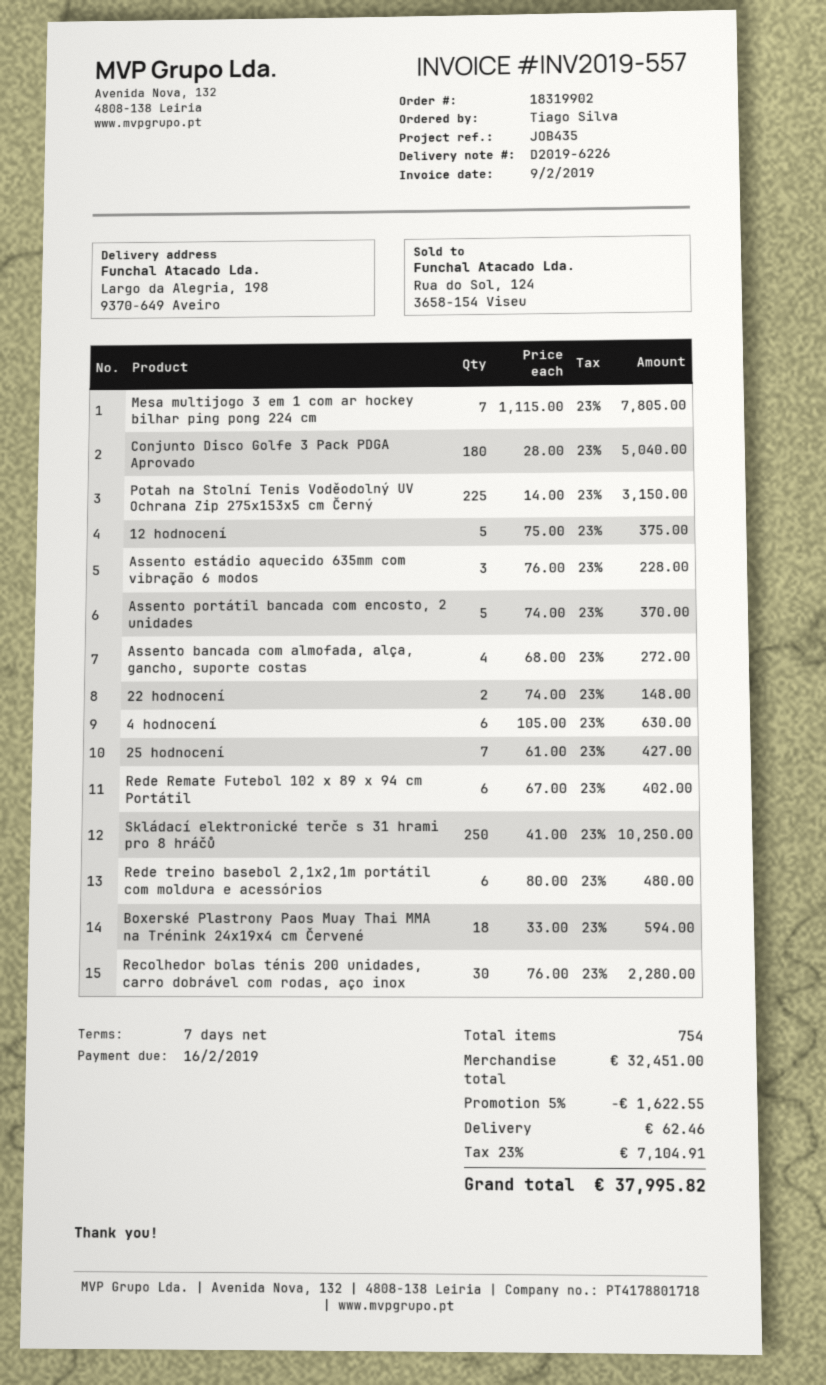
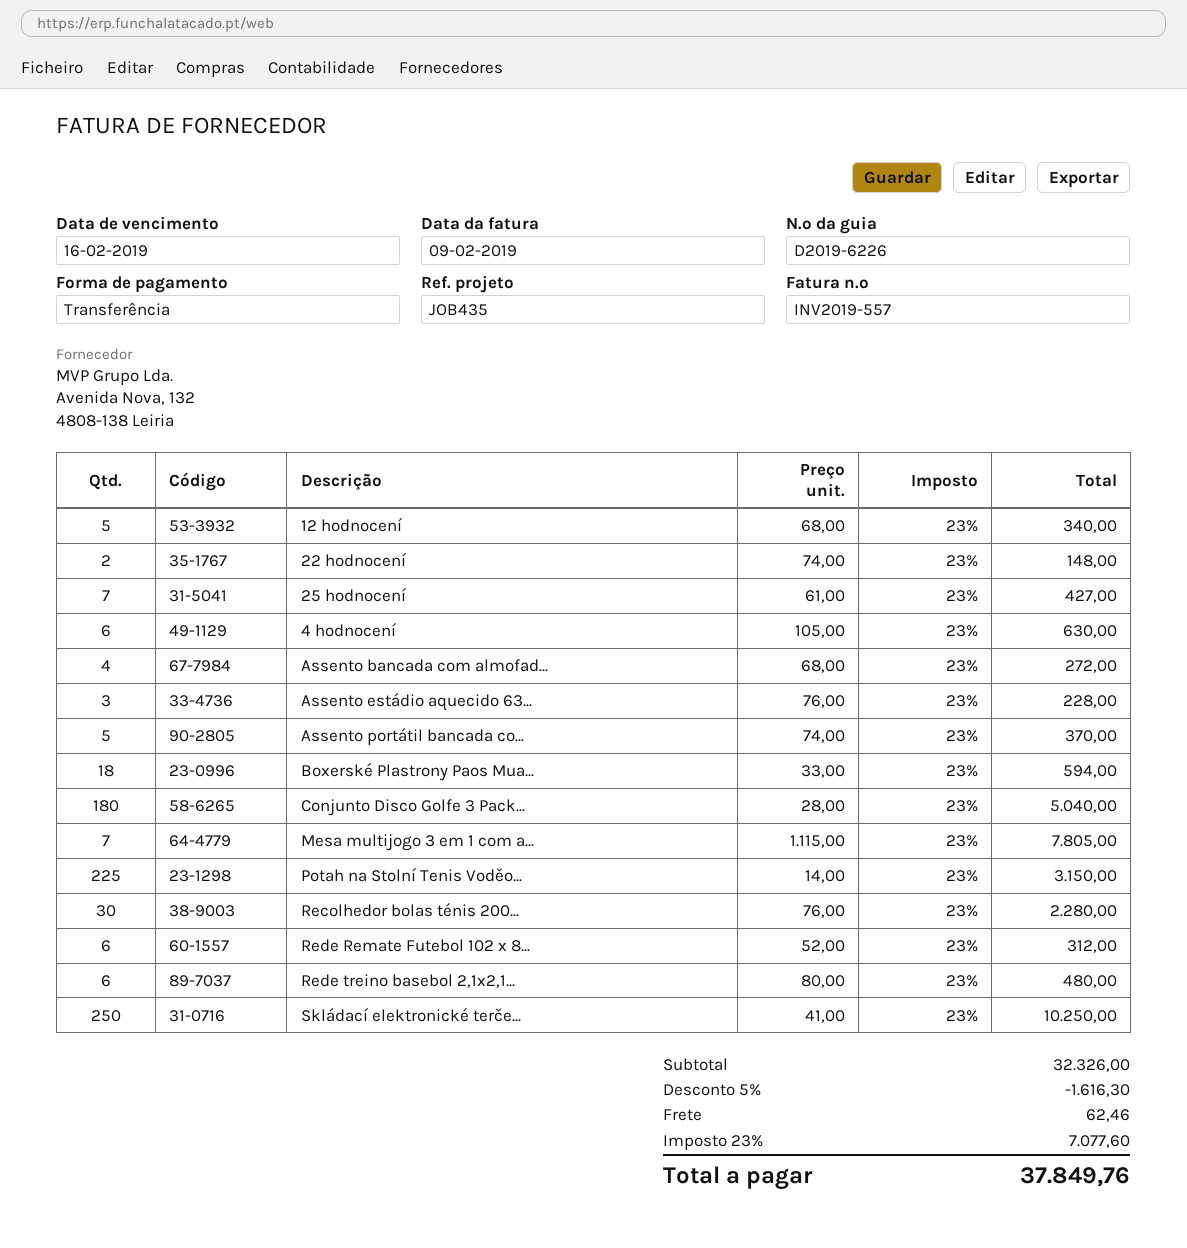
12 hodnocení: 5 x 75.00 = 375.00 -> 5 x 68.00 = 340.00
Rede Remate Futebol 102 x 89 x 94 cm Portátil: 6 x 67.00 = 402.00 -> 6 x 52.00 = 312.00
subtotal: 32451.00 -> 32326.00
discount: 5% = 1622.55 -> 5% = 1616.30
tax: 23% = 7104.91 -> 23% = 7077.60
total: 37995.82 -> 37849.76

